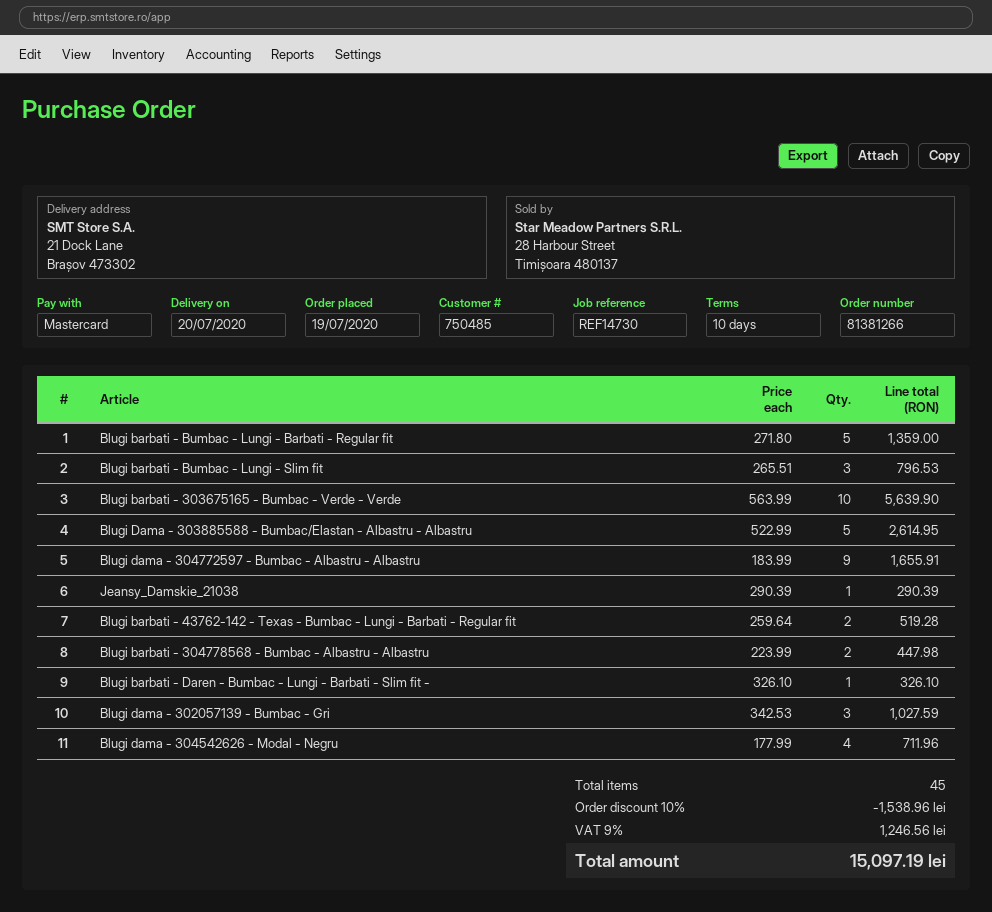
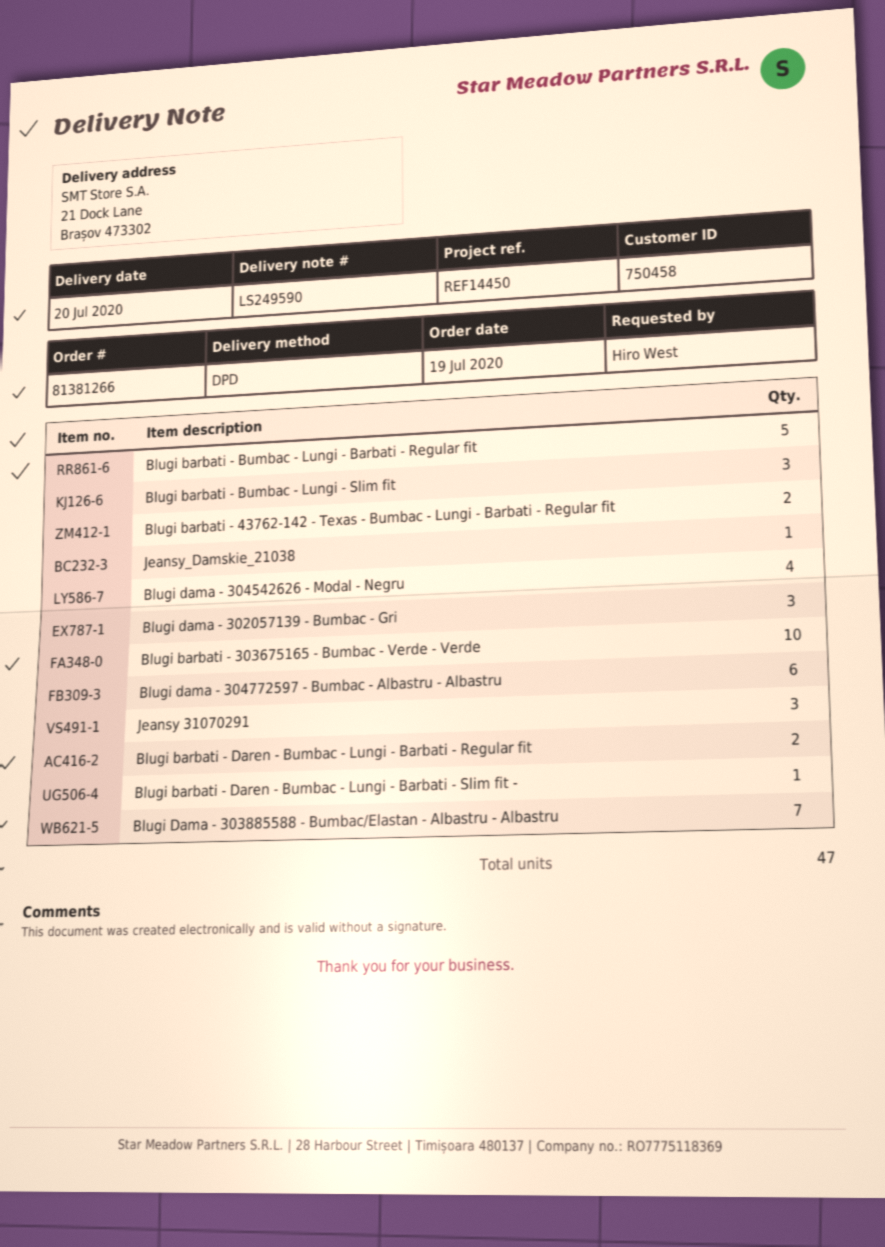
customer number: 750485 -> 750458
reference: REF14730 -> REF14450
Blugi Dama - 303885588 - Bumbac/Elastan - Albastru - Albastru: 5 -> 7
Blugi dama - 304772597 - Bumbac - Albastru - Albastru: 9 -> 6
Blugi barbati - 304778568 - Bumbac - Albastru - Albastru: 2 -> none
Jeansy 31070291: none -> 3
Blugi barbati - Daren - Bumbac - Lungi - Barbati - Regular fit: none -> 2
total quantity: 45 -> 47

